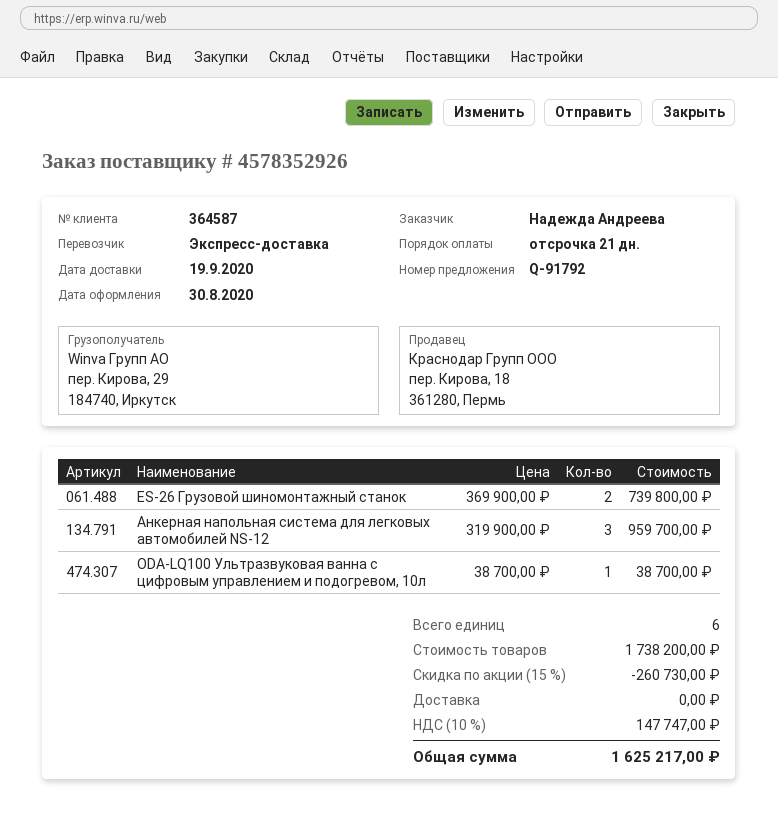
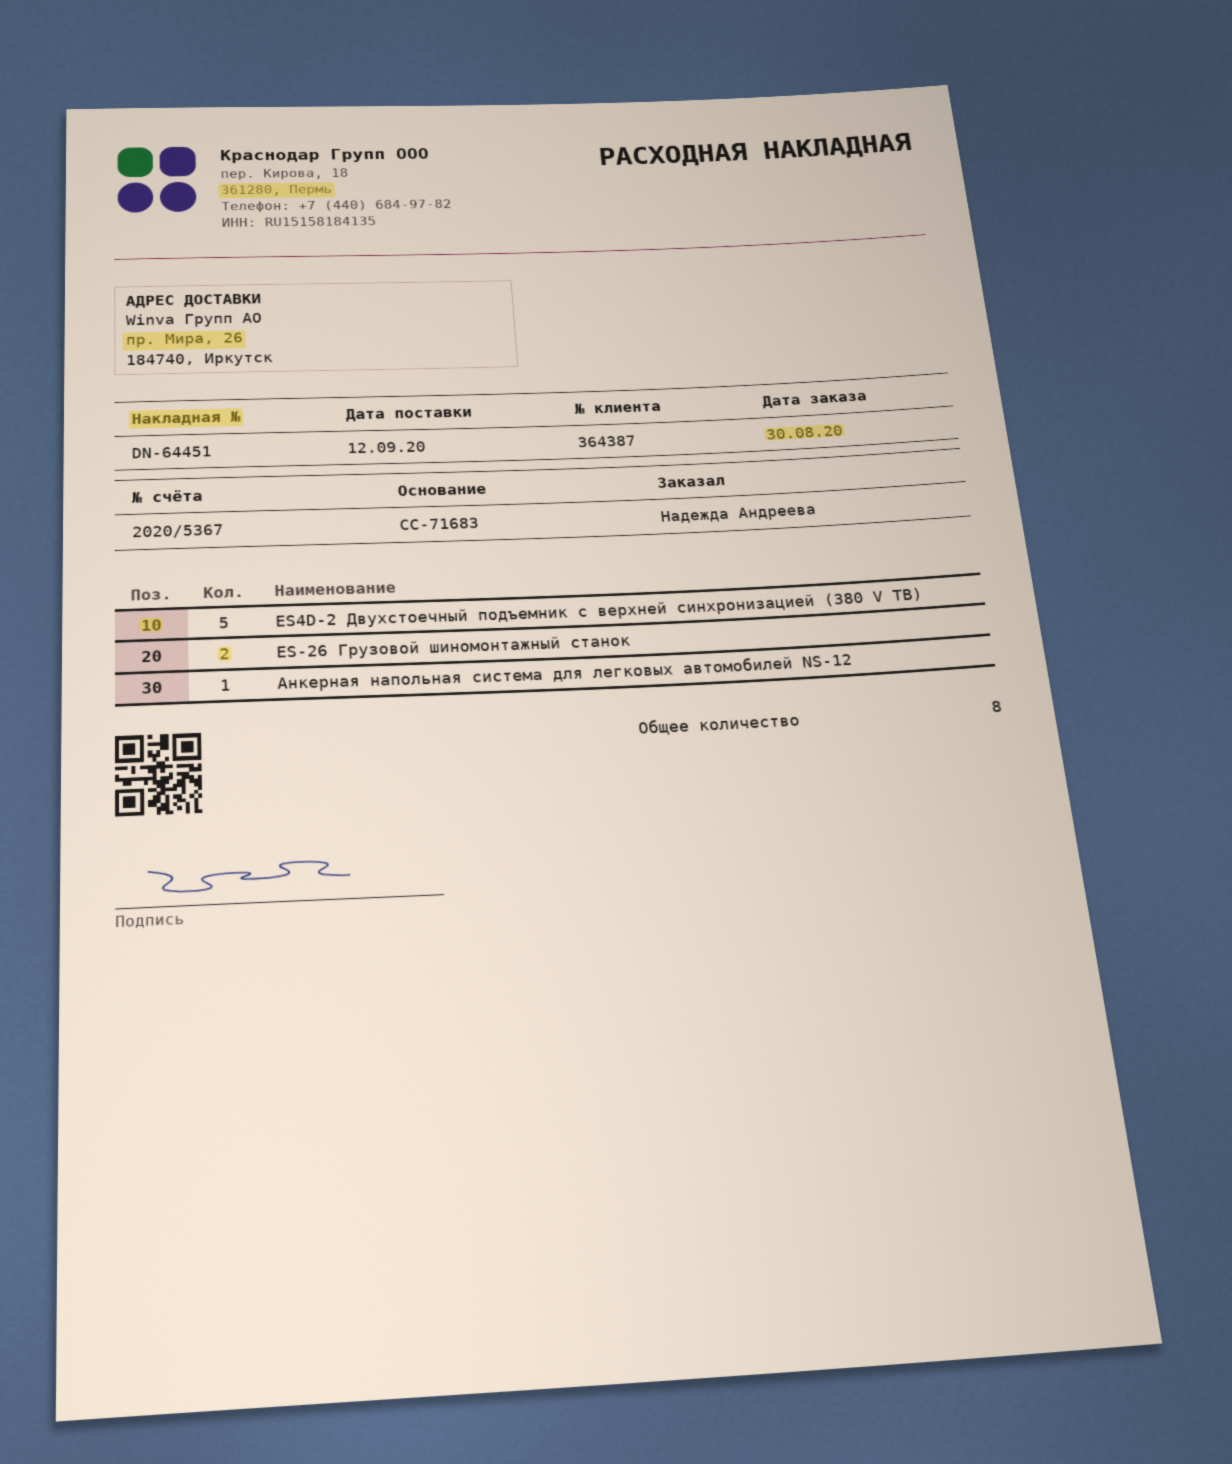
delivery date: 2020-09-19 -> 2020-09-12
customer number: 364587 -> 364387
ship to: пер. Кирова, 29, 184740, Иркутск -> пр. Мира, 26, 184740, Иркутск
Анкерная напольная система для легковых автомобилей NS-12: 3 -> 1
ODA-LQ100 Ультразвуковая ванна с цифровым управлением и подогревом, 10л: 1 -> none
ES4D-2 Двухстоечный подъемник с верхней синхронизацией (380 V ТВ): none -> 5
total quantity: 6 -> 8

